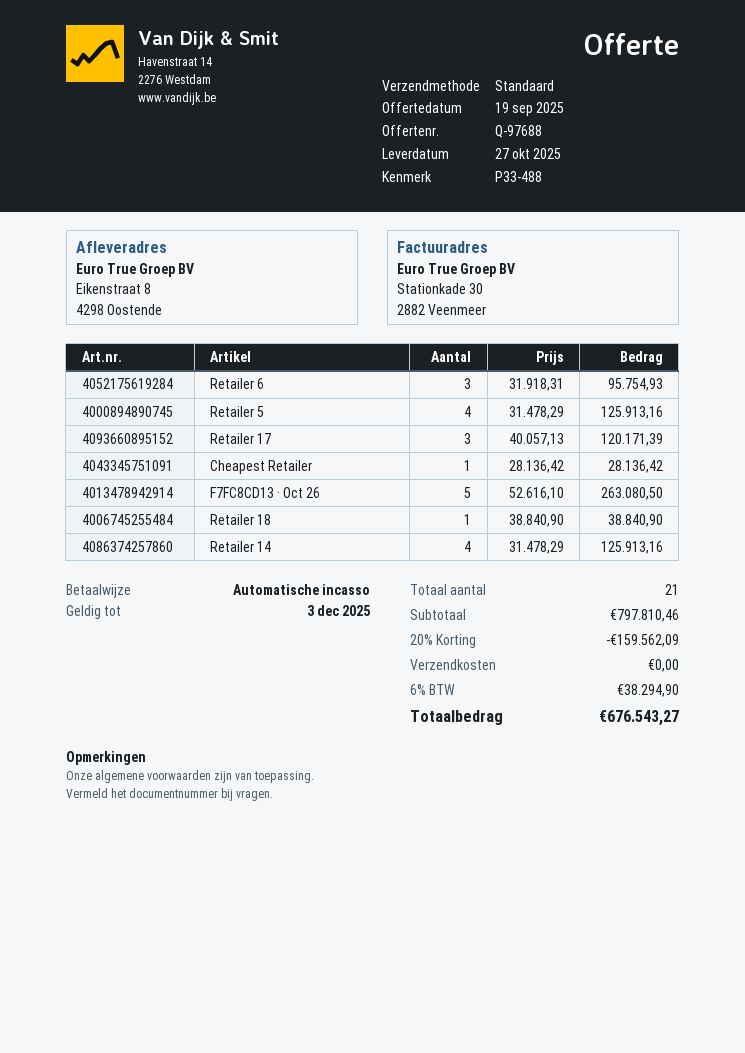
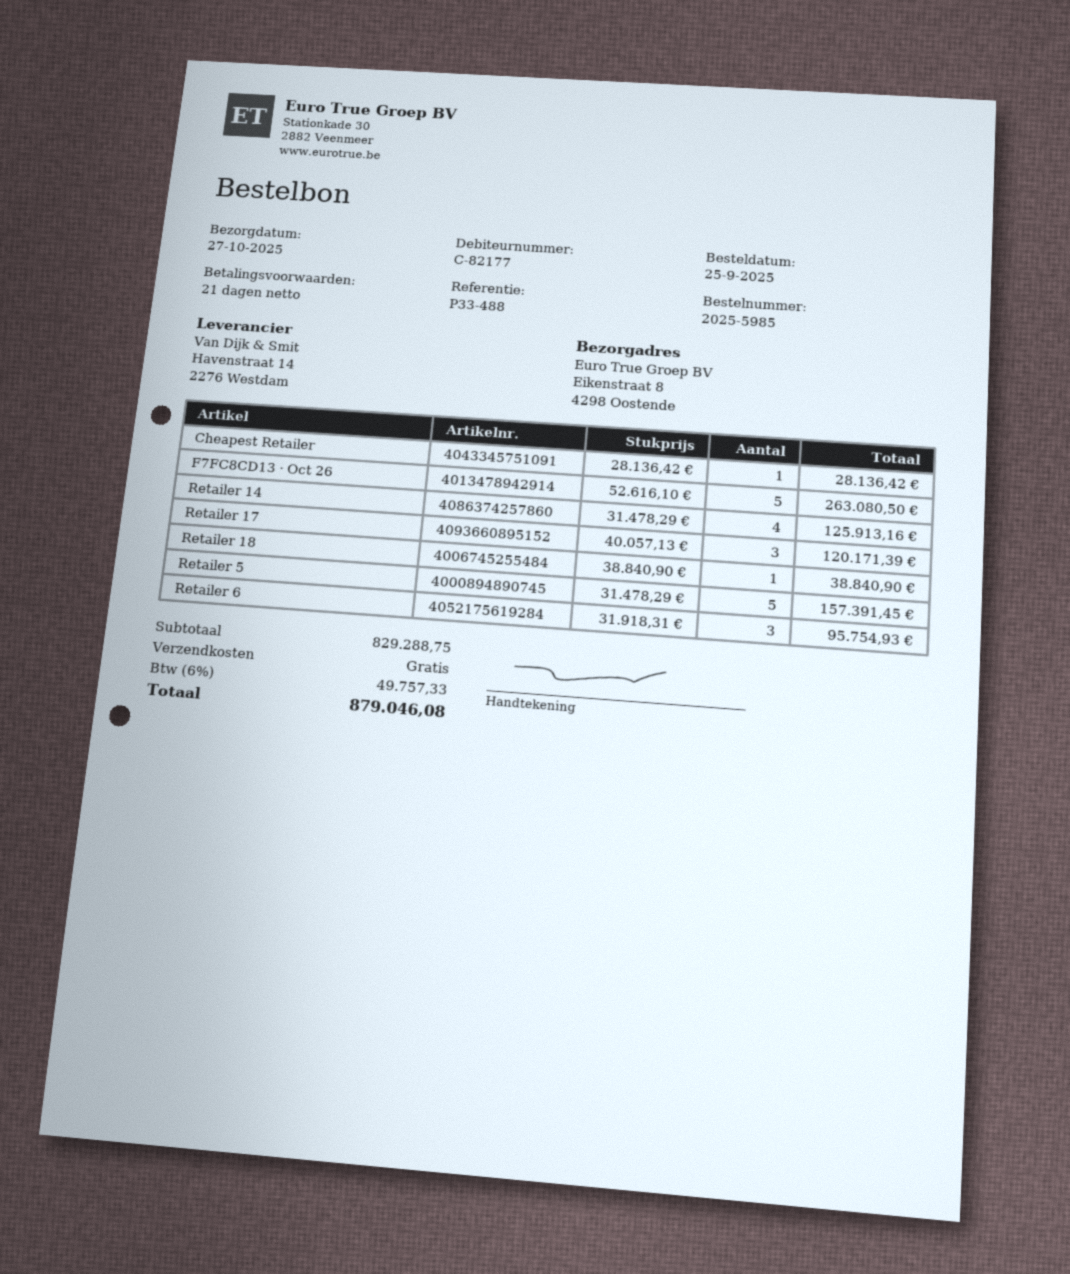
Retailer 5: 4 x 31478.29 = 125913.16 -> 5 x 31478.29 = 157391.45
subtotal: 797810.46 -> 829288.75
discount: 20% = 159562.09 -> none
tax: 6% = 38294.90 -> 6% = 49757.33
total: 676543.27 -> 879046.08

